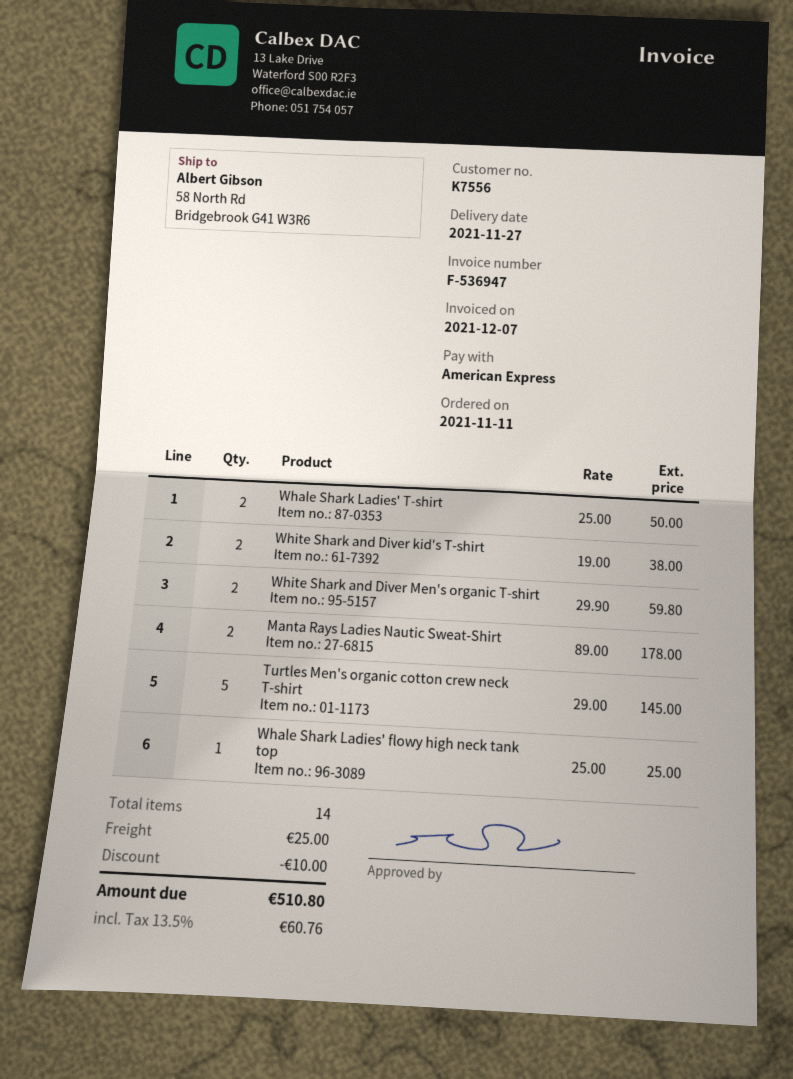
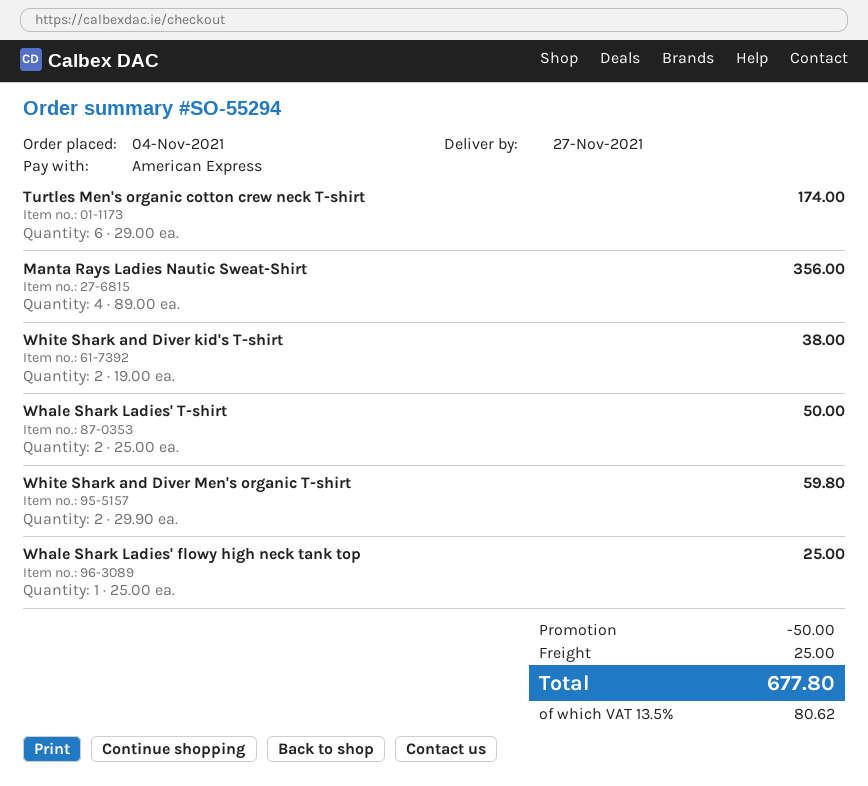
order date: 2021-11-11 -> 2021-11-04
Manta Rays Ladies Nautic Sweat-Shirt: 2 x 89.00 = 178.00 -> 4 x 89.00 = 356.00
Turtles Men's organic cotton crew neck T-shirt: 5 x 29.00 = 145.00 -> 6 x 29.00 = 174.00
discount: 10.00 -> 50.00
tax: 13.5% = 60.76 -> 13.5% = 80.62
total: 510.80 -> 677.80

